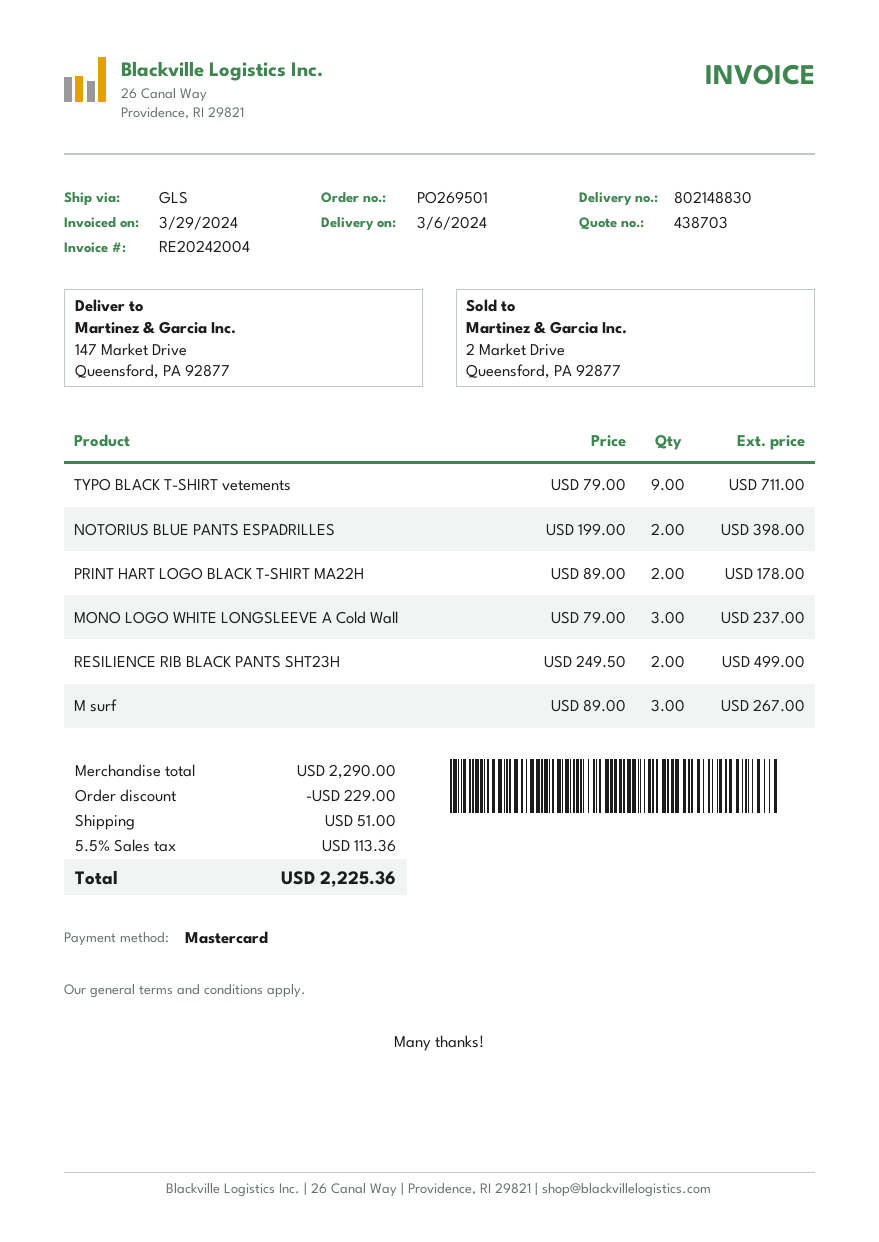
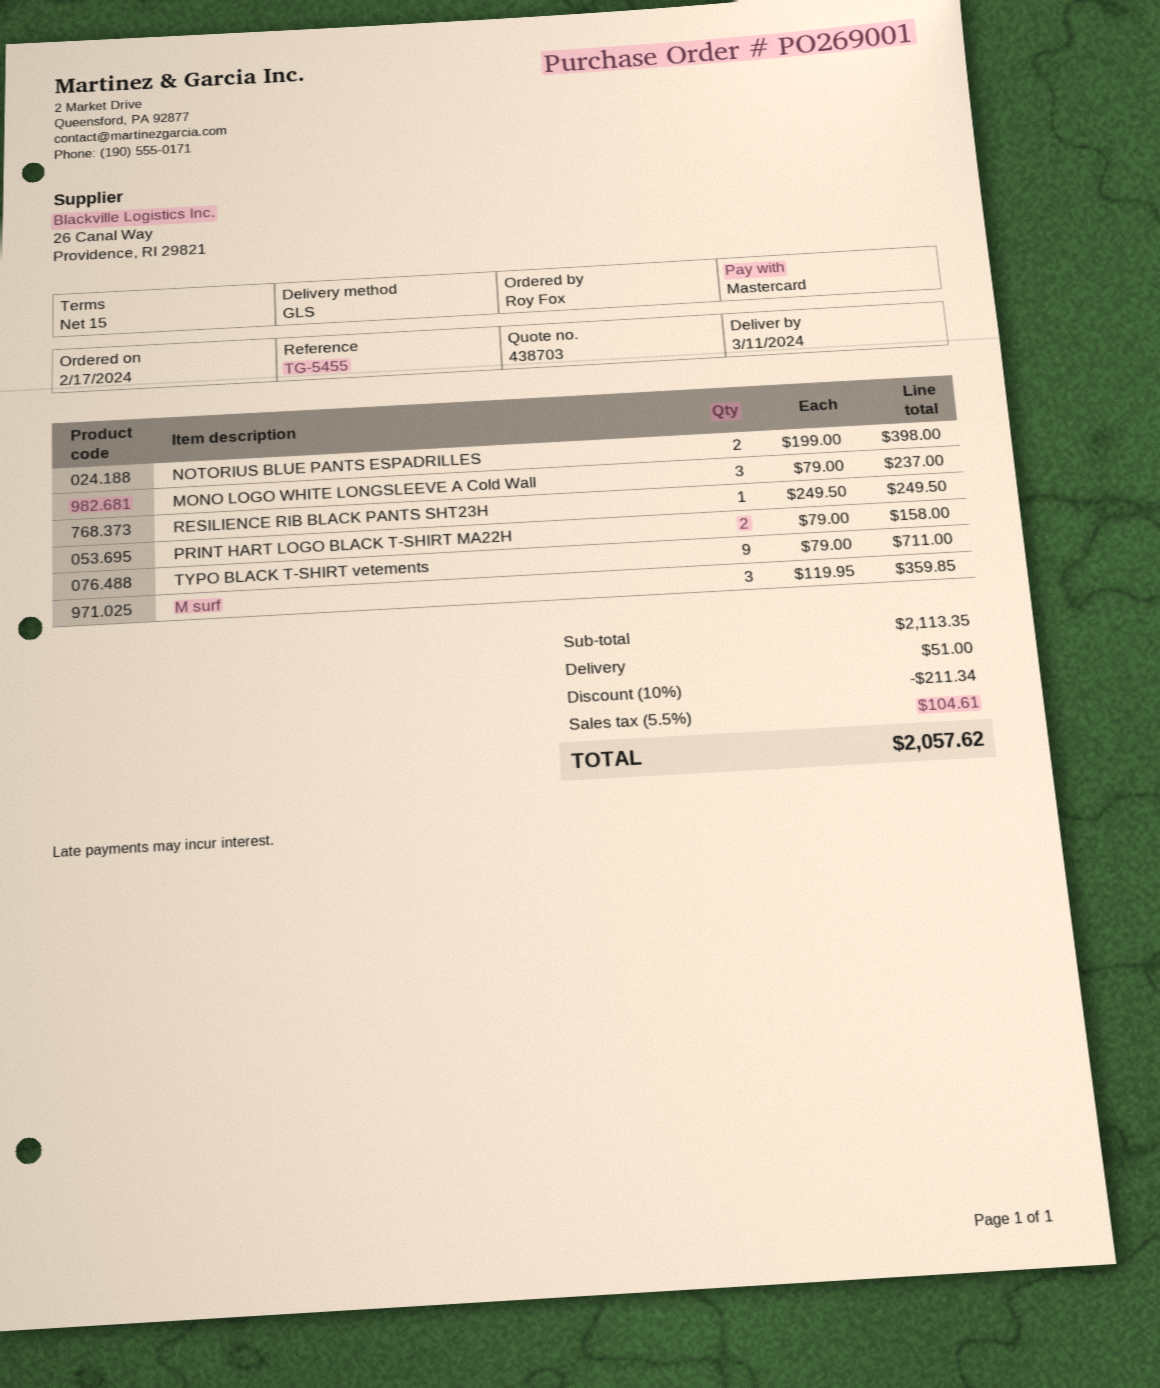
order number: PO269501 -> PO269001
delivery date: 2024-03-06 -> 2024-03-11
PRINT HART LOGO BLACK T-SHIRT MA22H: 2 x 89.00 = 178.00 -> 2 x 79.00 = 158.00
RESILIENCE RIB BLACK PANTS SHT23H: 2 x 249.50 = 499.00 -> 1 x 249.50 = 249.50
M surf: 3 x 89.00 = 267.00 -> 3 x 119.95 = 359.85
subtotal: 2290.00 -> 2113.35
discount: 229.00 -> 211.34
tax: 5.5% = 113.36 -> 5.5% = 104.61
total: 2225.36 -> 2057.62

